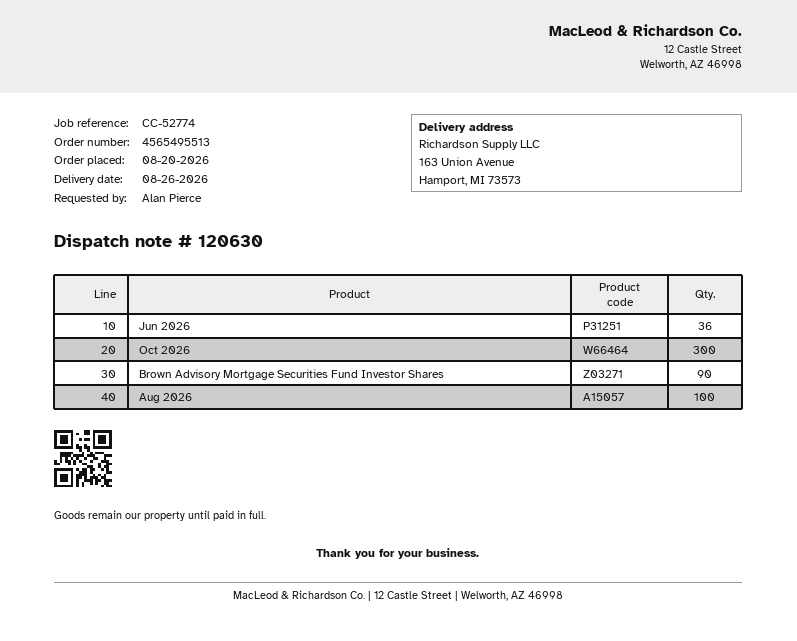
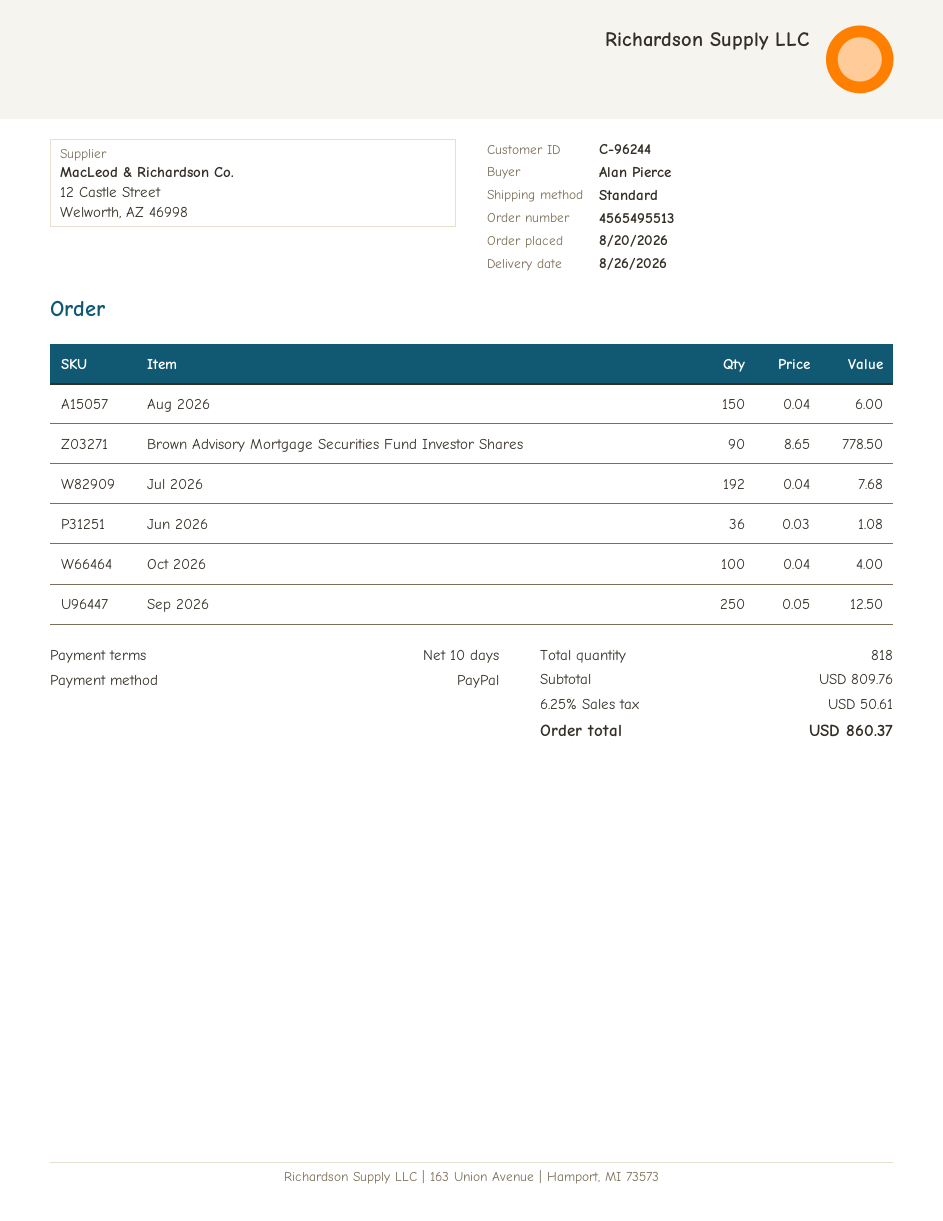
Oct 2026: 300 -> 100
Aug 2026: 100 -> 150
Jul 2026: none -> 192
Sep 2026: none -> 250

